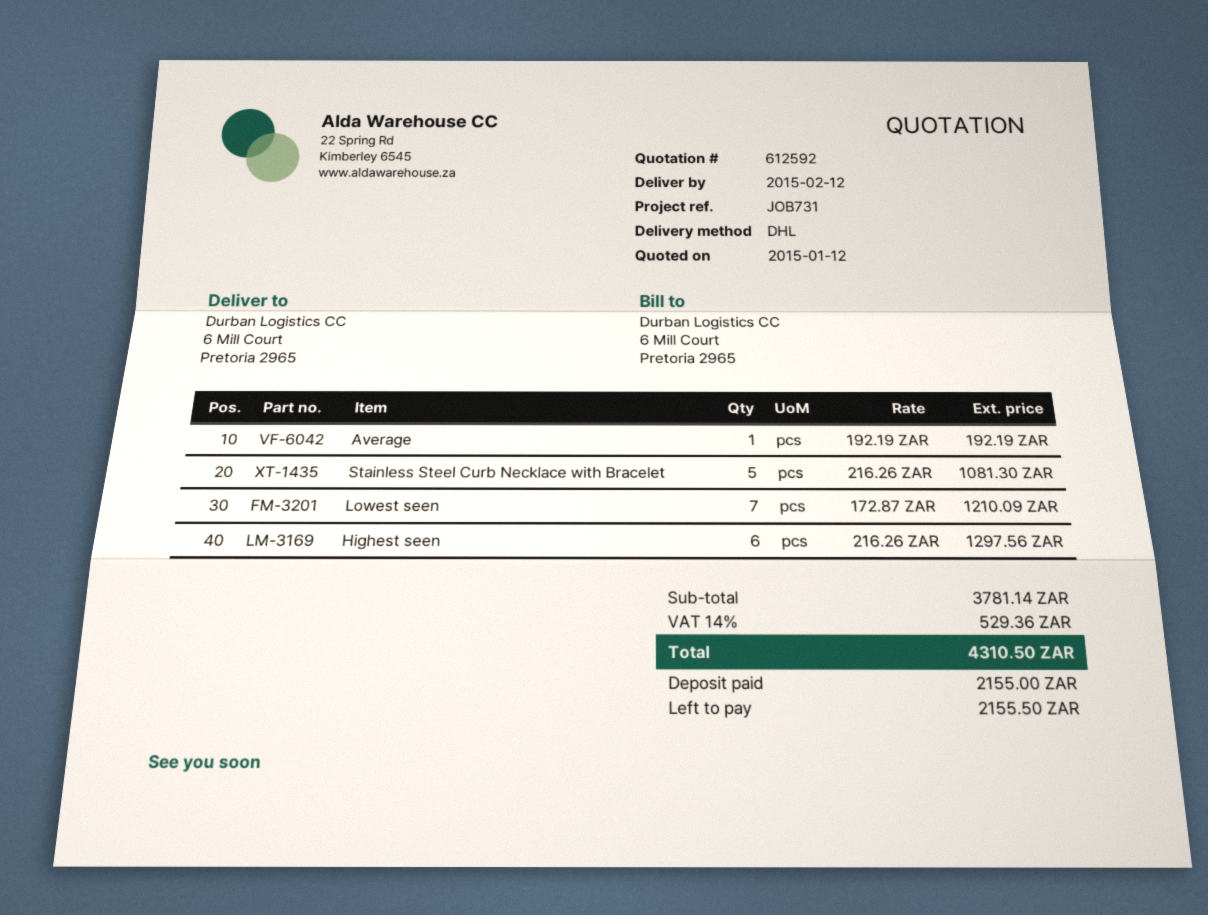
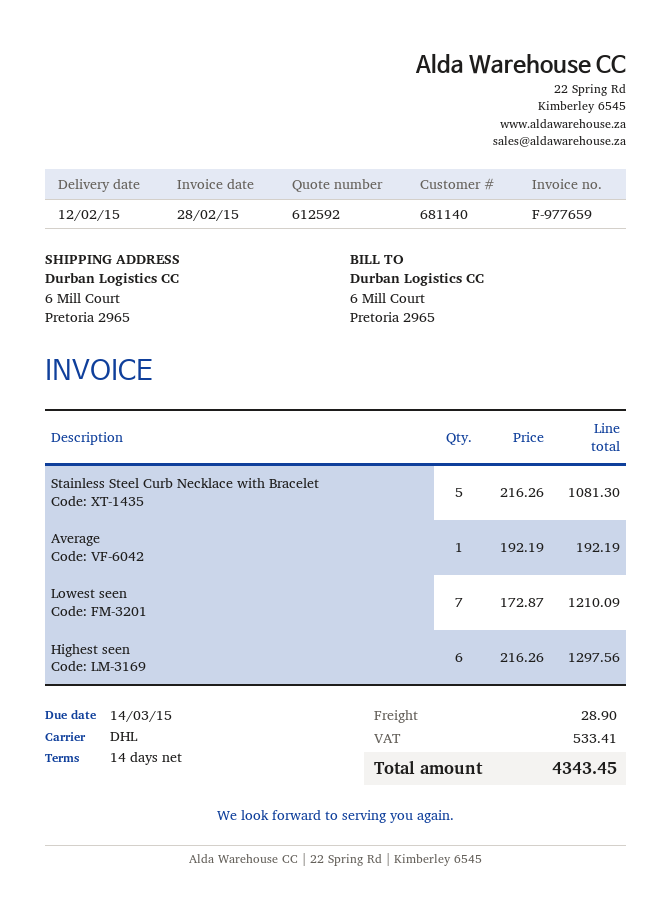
shipping: none -> 28.90
tax: 529.36 -> 533.41
total: 4310.50 -> 4343.45

